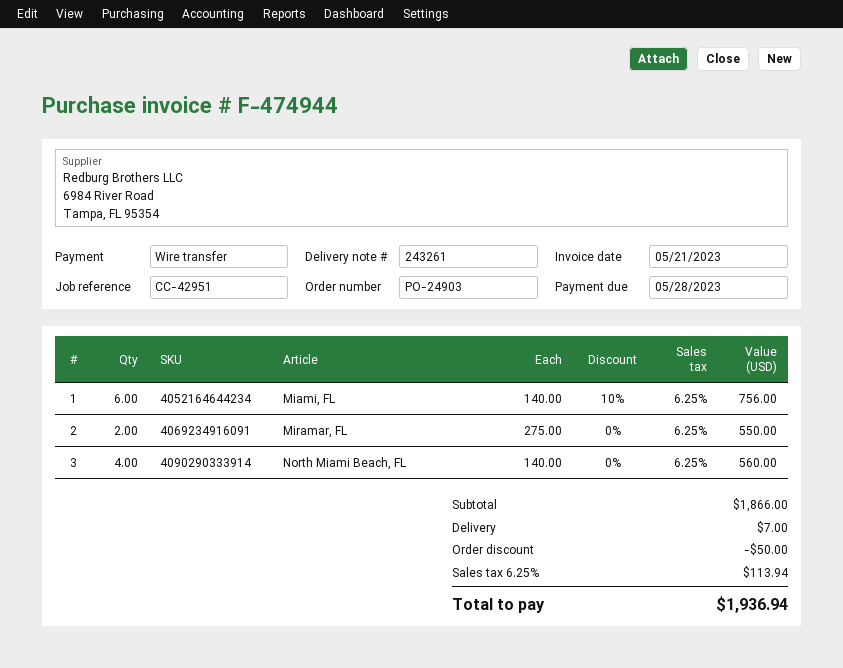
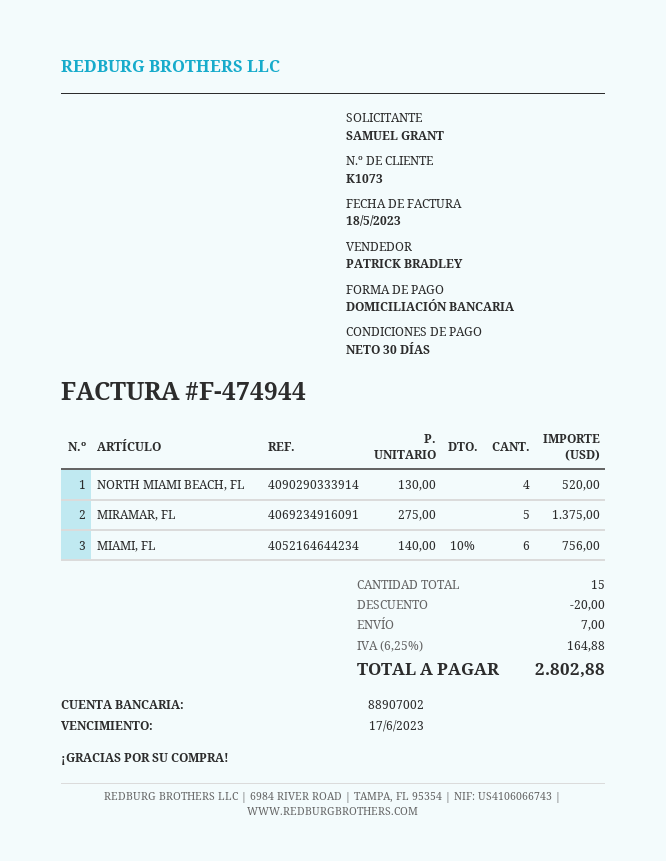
invoice date: 2023-05-21 -> 2023-05-18
due date: 2023-05-28 -> 2023-06-17
payment method: bank transfer -> direct debit
Miramar, FL: 2 x 275.00 = 550.00 -> 5 x 275.00 = 1375.00
North Miami Beach, FL: 4 x 140.00 = 560.00 -> 4 x 130.00 = 520.00
discount: 50.00 -> 20.00
tax: 6.25% = 113.94 -> 6.25% = 164.88
total: 1936.94 -> 2802.88

